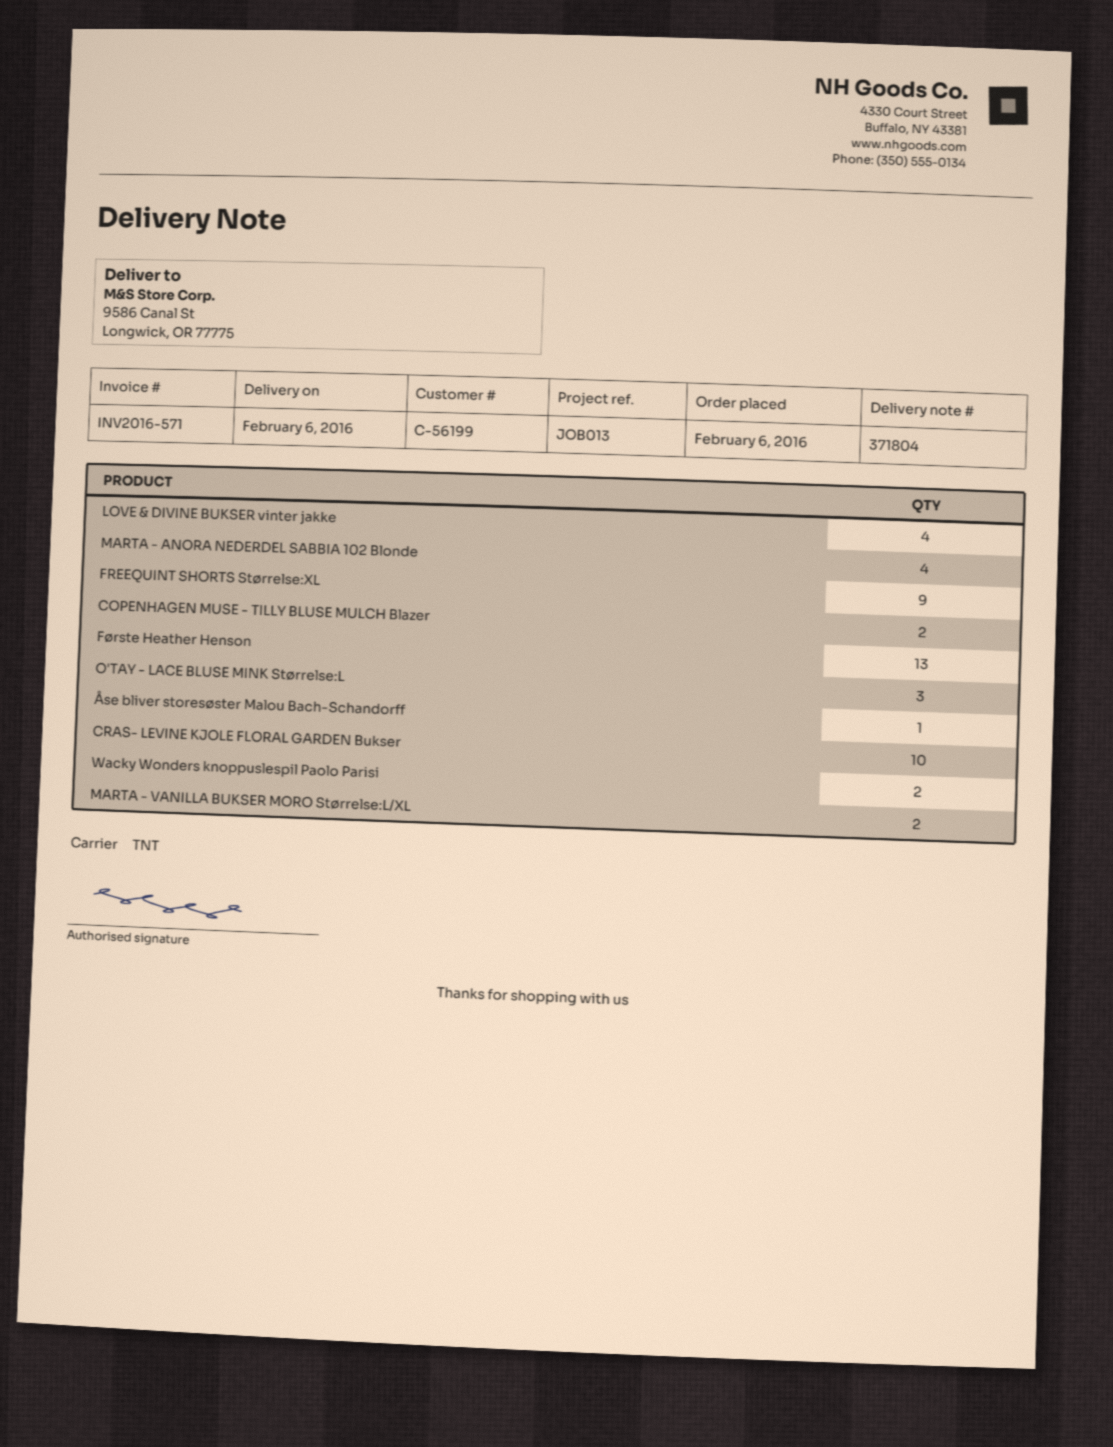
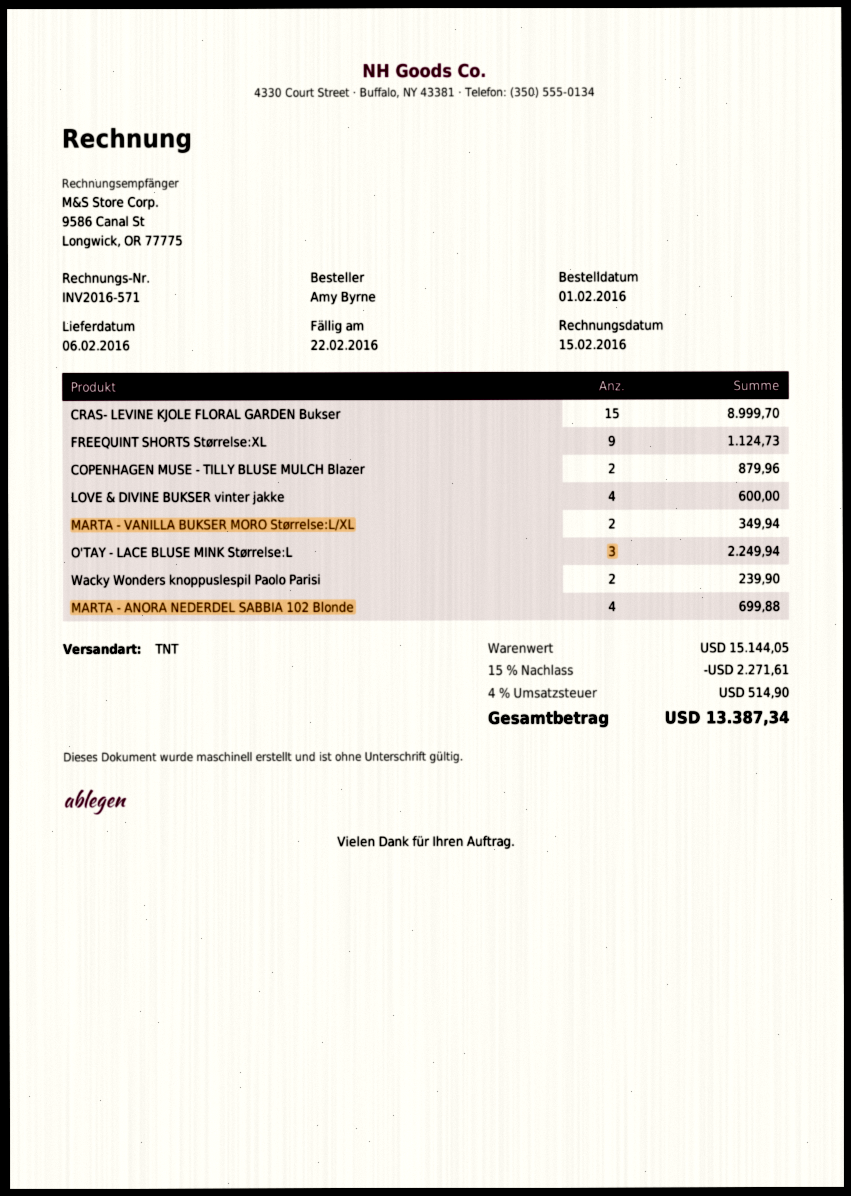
order date: 2016-02-06 -> 2016-02-01
Første Heather Henson: 13 -> none
Åse bliver storesøster Malou Bach-Schandorff: 1 -> none
CRAS- LEVINE KJOLE FLORAL GARDEN Bukser: 10 -> 15

